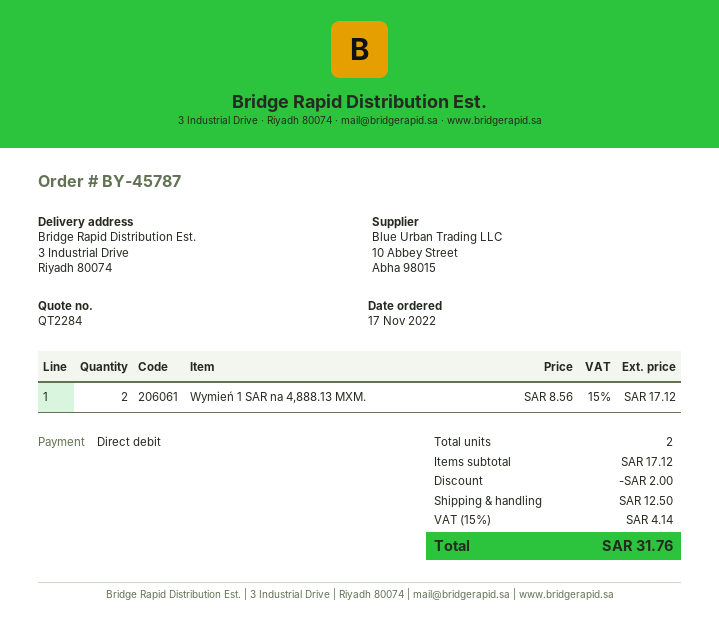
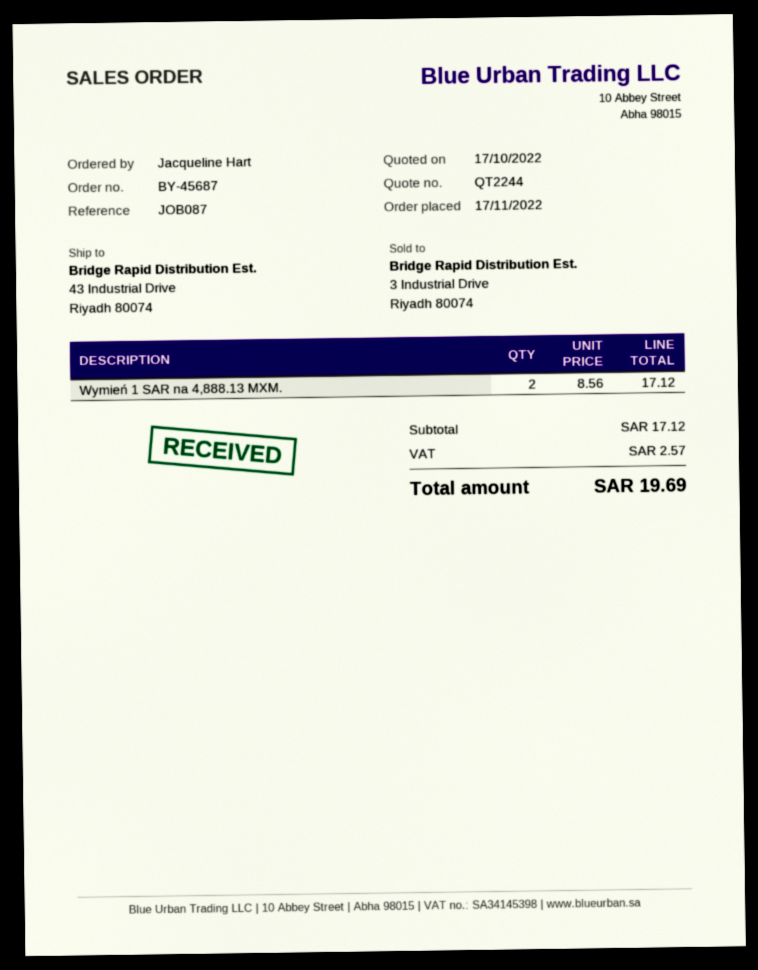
quote number: QT2284 -> QT2244
order number: BY-45787 -> BY-45687
ship to: 3 Industrial Drive, Riyadh 80074 -> 43 Industrial Drive, Riyadh 80074
discount: 2.00 -> none
shipping: 12.50 -> none
tax: 4.14 -> 2.57
total: 31.76 -> 19.69

